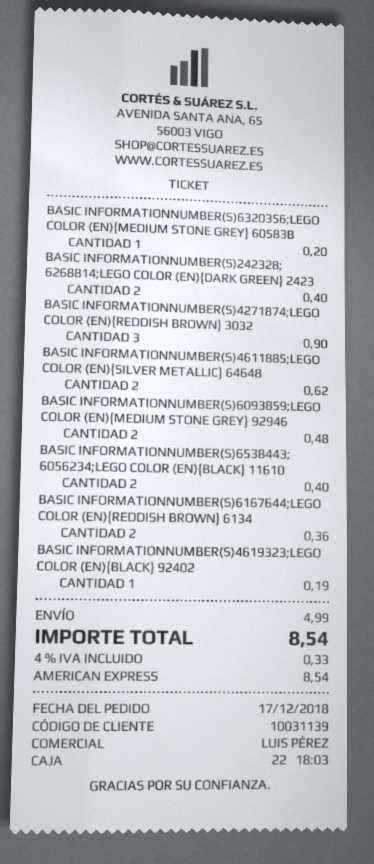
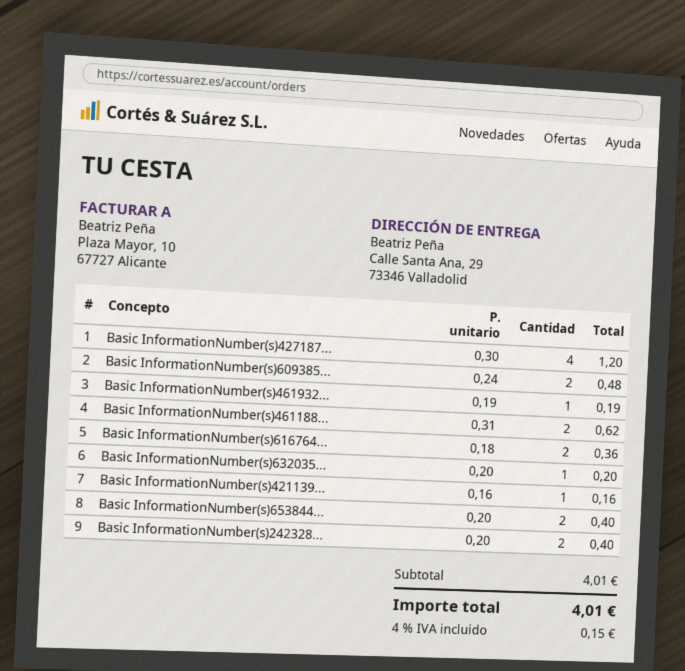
BASIC INFORMATIONNUMBER(S)4271874;LEGO COLOR (EN){REDDISH BROWN} 3032: 3 for 0.90 -> 4 for 1.20
Basic InformationNumber(s)421139...: none -> 1 for 0.16
shipping: 4.99 -> none
tax: 4% = 0.33 -> 4% = 0.15
total: 8.54 -> 4.01

